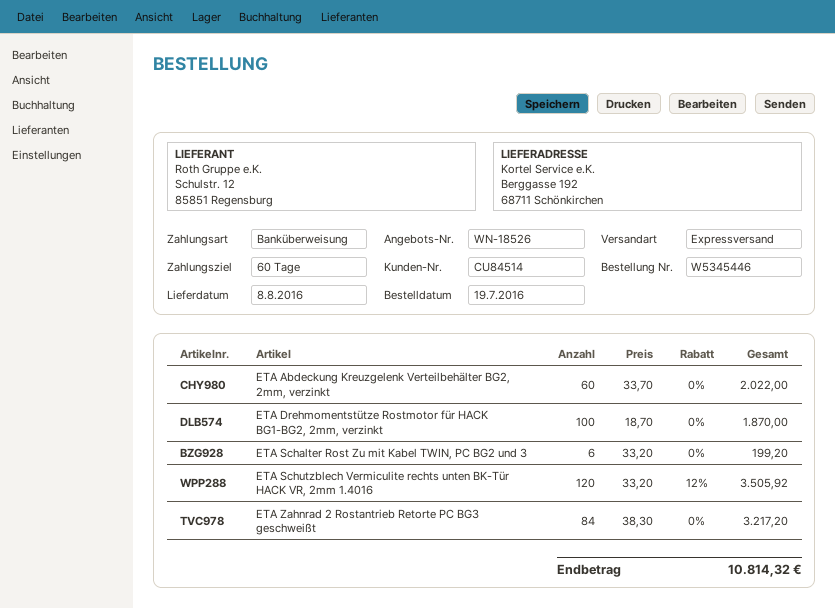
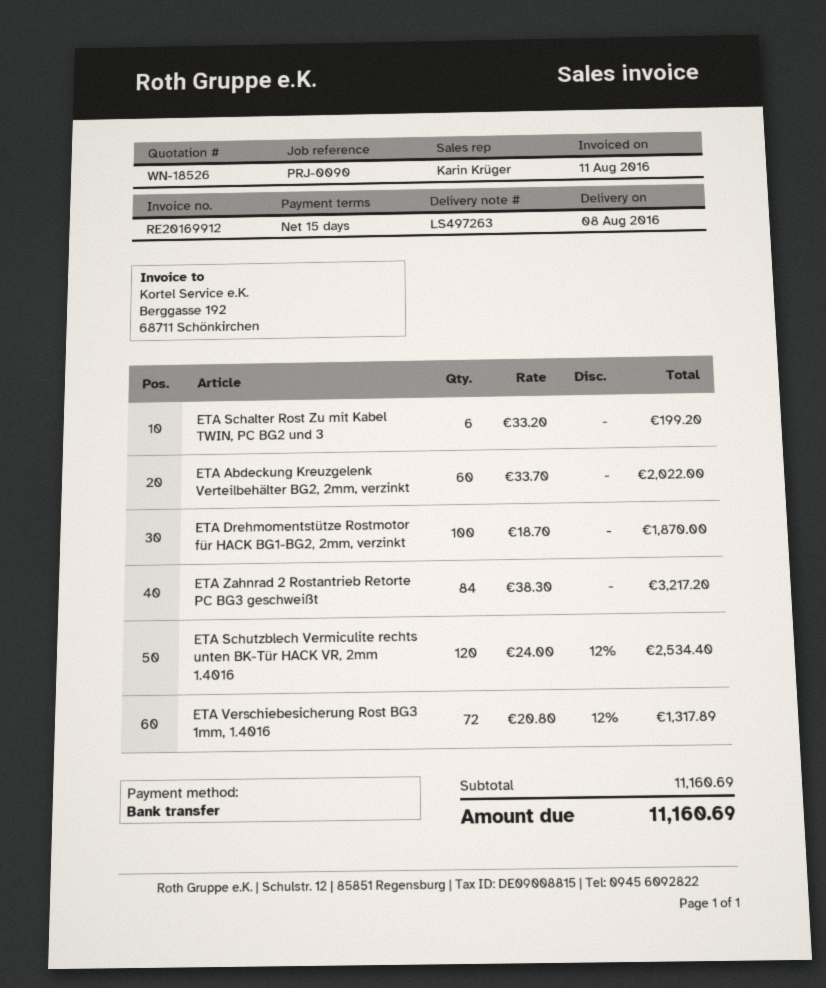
payment terms: 60 days -> 15 days
ETA Schutzblech Vermiculite rechts unten BK-Tür HACK VR, 2mm 1.4016: 120 x 33.20 - 12% = 3505.92 -> 120 x 24.00 - 12% = 2534.40
ETA Verschiebesicherung Rost BG3 1mm, 1.4016: none -> 72 x 20.80 - 12% = 1317.89
total: 10814.32 -> 11160.69

